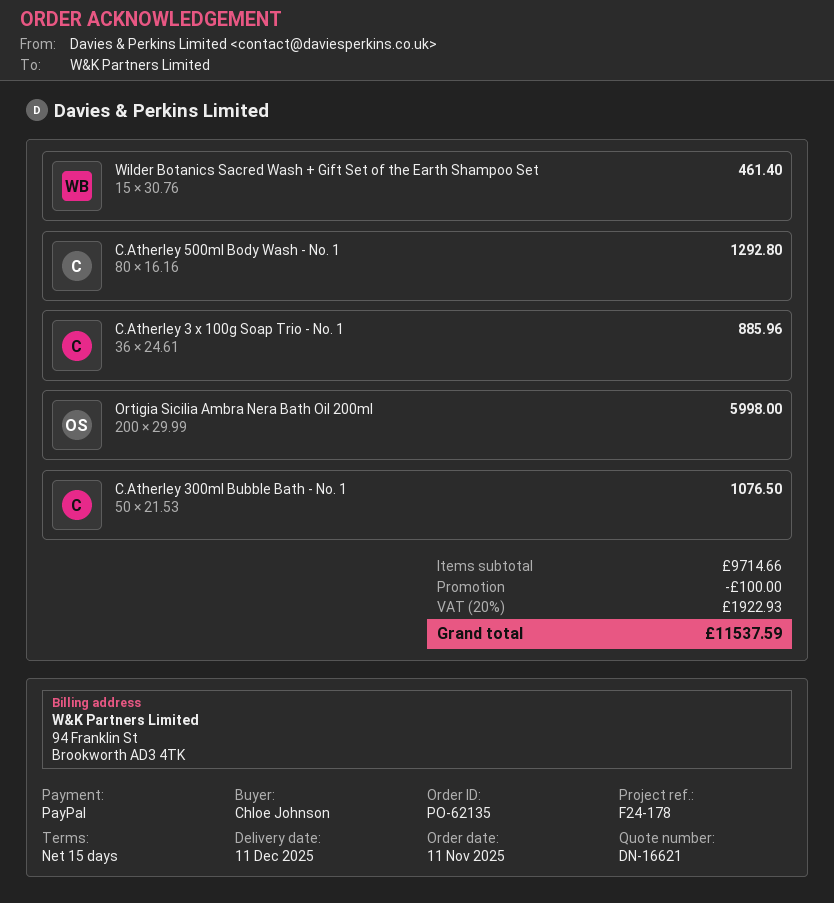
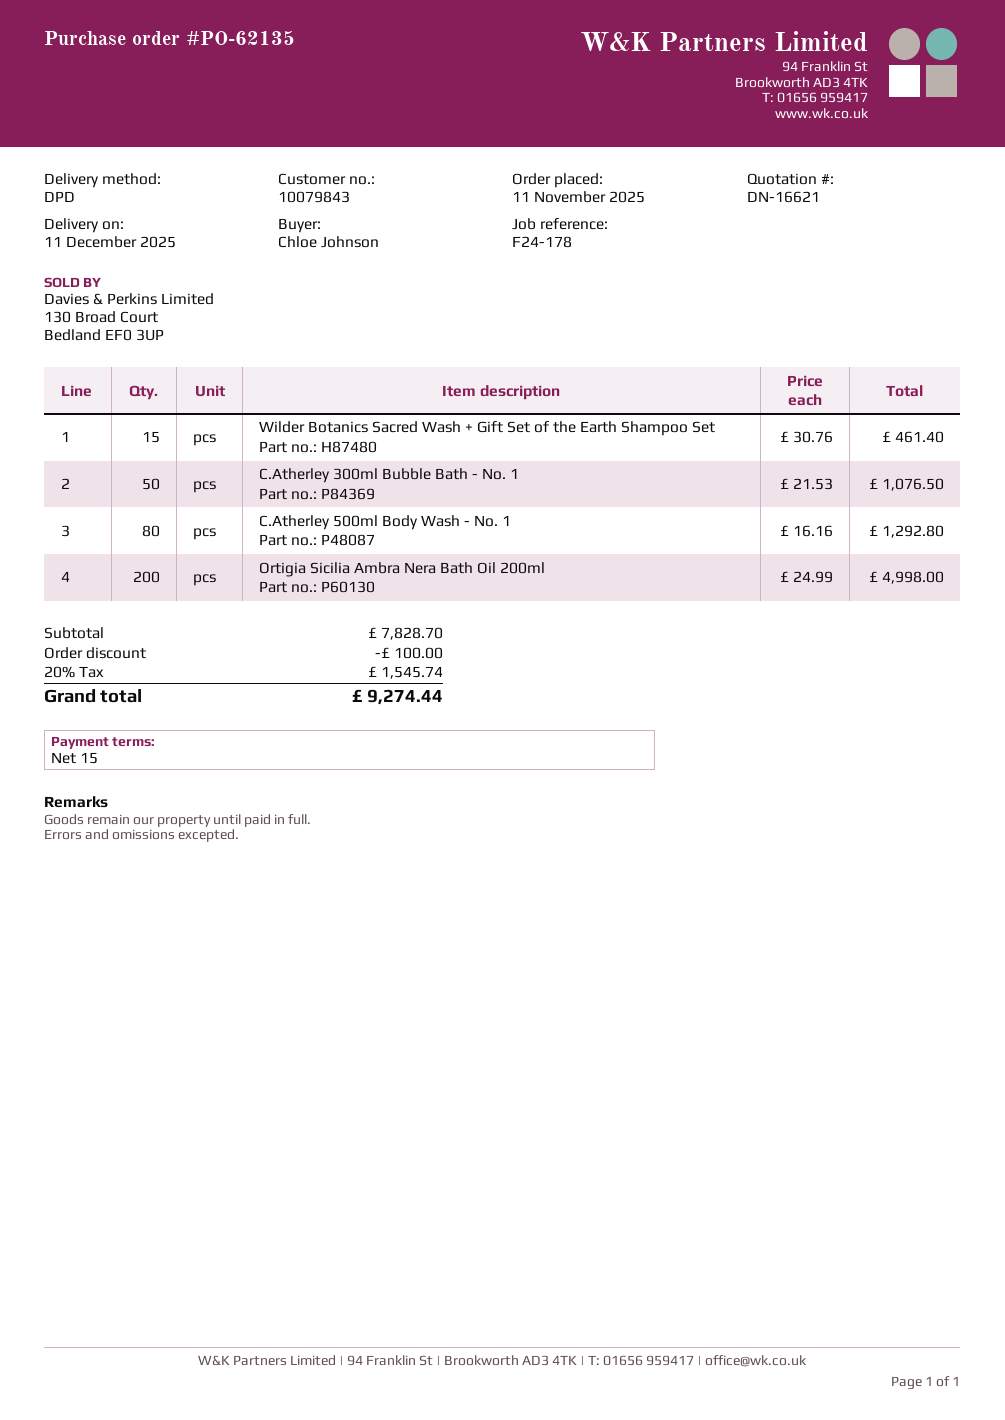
C.Atherley 3 x 100g Soap Trio - No. 1: 36 x 24.61 = 885.96 -> none
Ortigia Sicilia Ambra Nera Bath Oil 200ml: 200 x 29.99 = 5998.00 -> 200 x 24.99 = 4998.00
subtotal: 9714.66 -> 7828.70
tax: 20% = 1922.93 -> 20% = 1545.74
total: 11537.59 -> 9274.44

